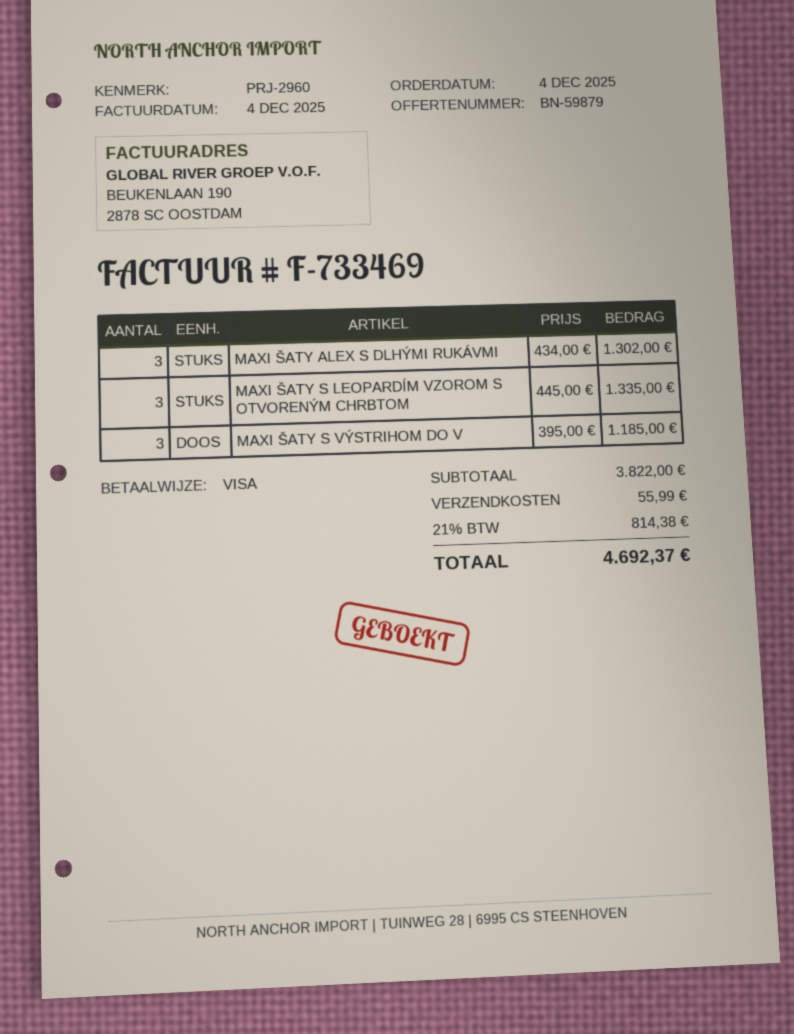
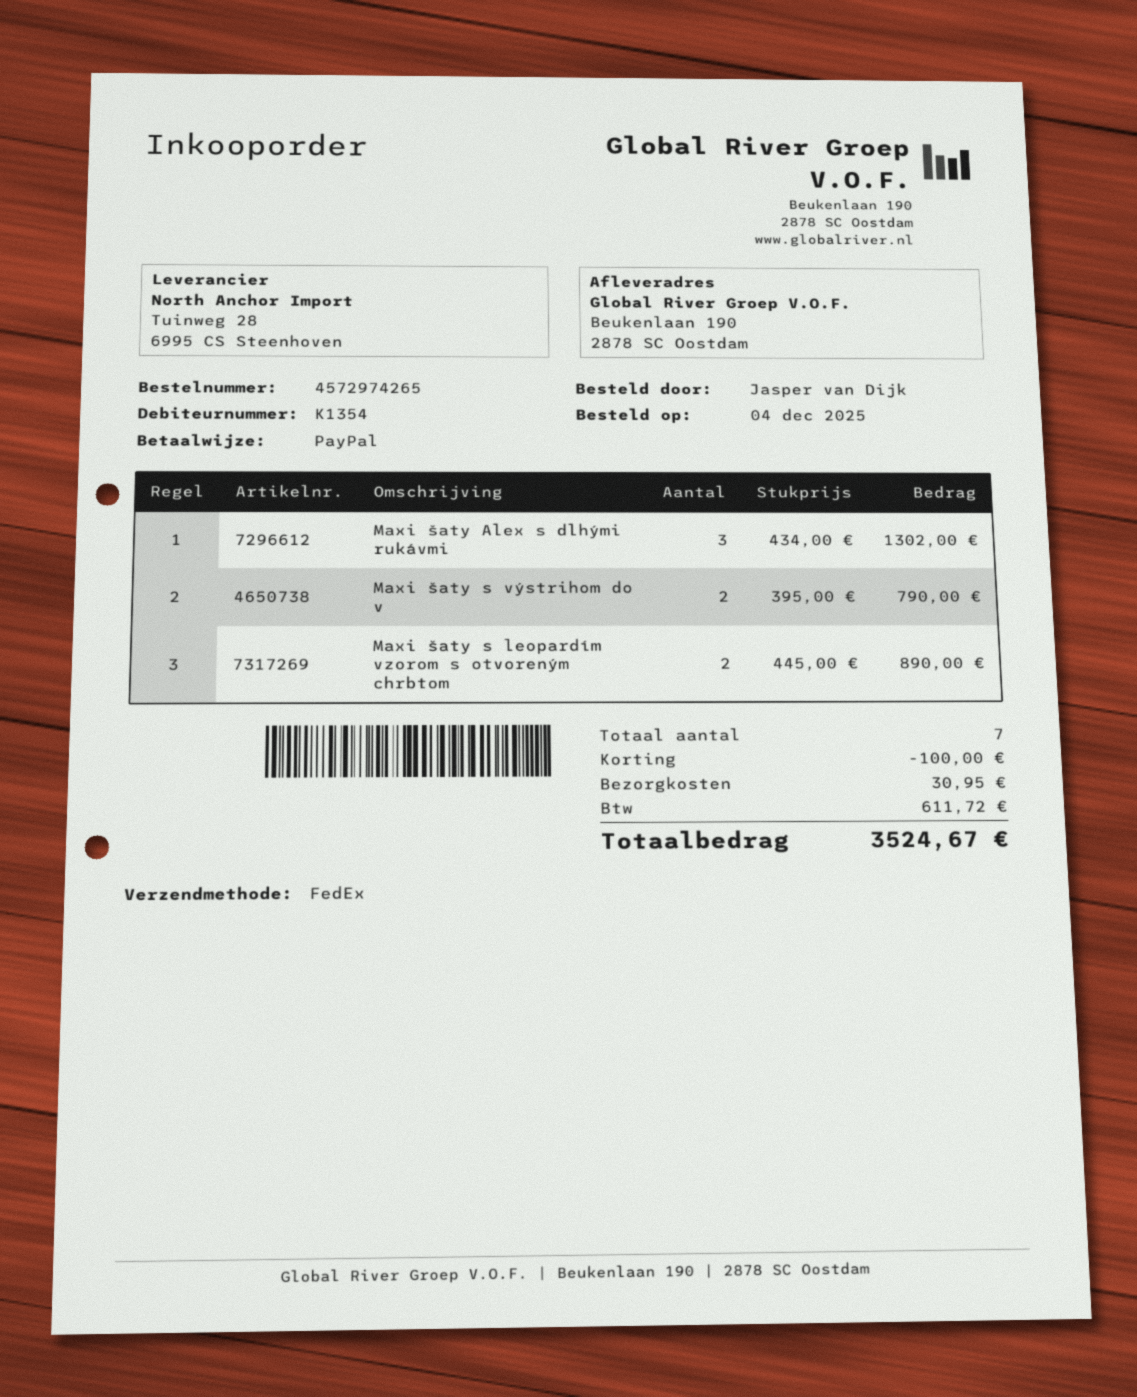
payment method: Visa -> PayPal
MAXI ŠATY S LEOPARDÍM VZOROM S OTVORENÝM CHRBTOM: 3 x 445.00 = 1335.00 -> 2 x 445.00 = 890.00
MAXI ŠATY S VÝSTRIHOM DO V: 3 x 395.00 = 1185.00 -> 2 x 395.00 = 790.00
discount: none -> 100.00
shipping: 55.99 -> 30.95
tax: 814.38 -> 611.72
total: 4692.37 -> 3524.67

